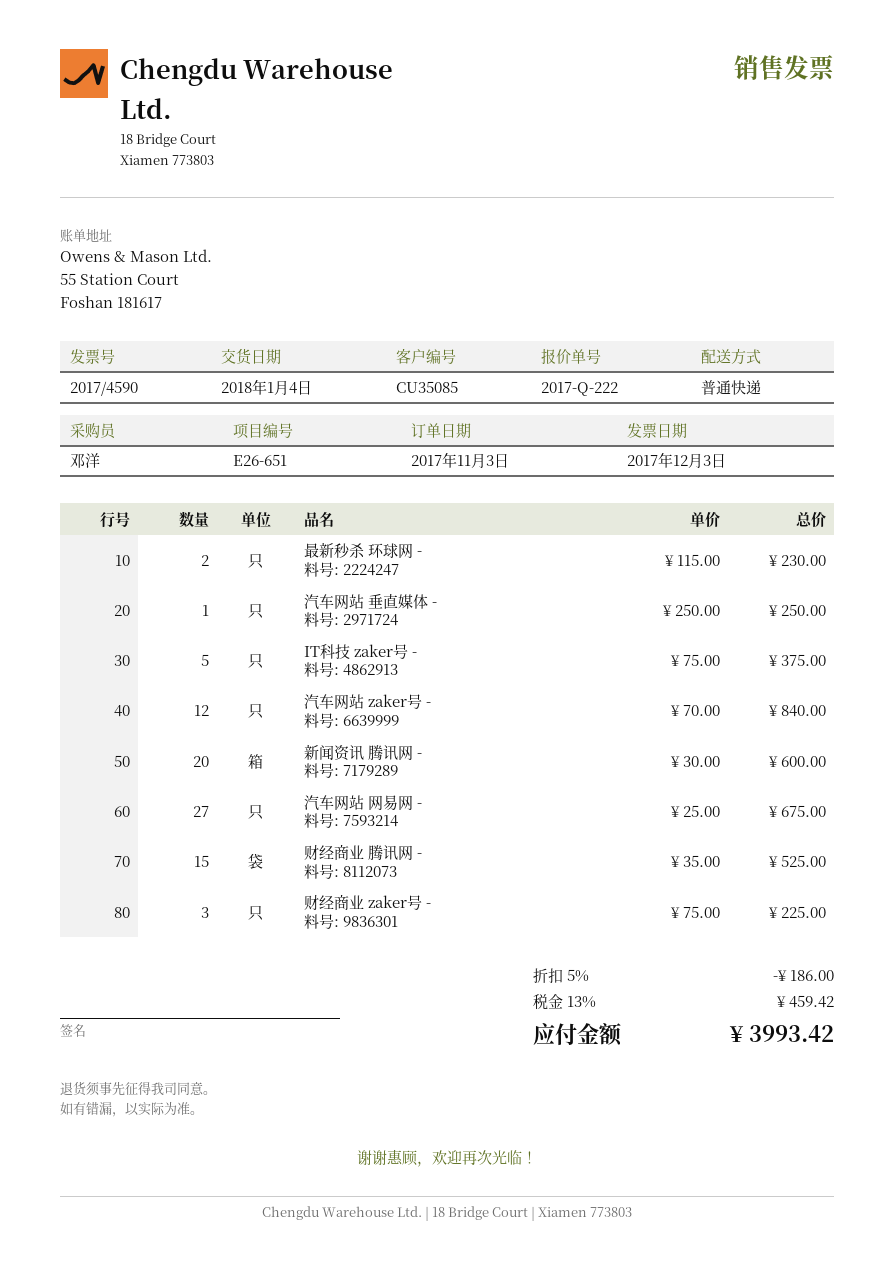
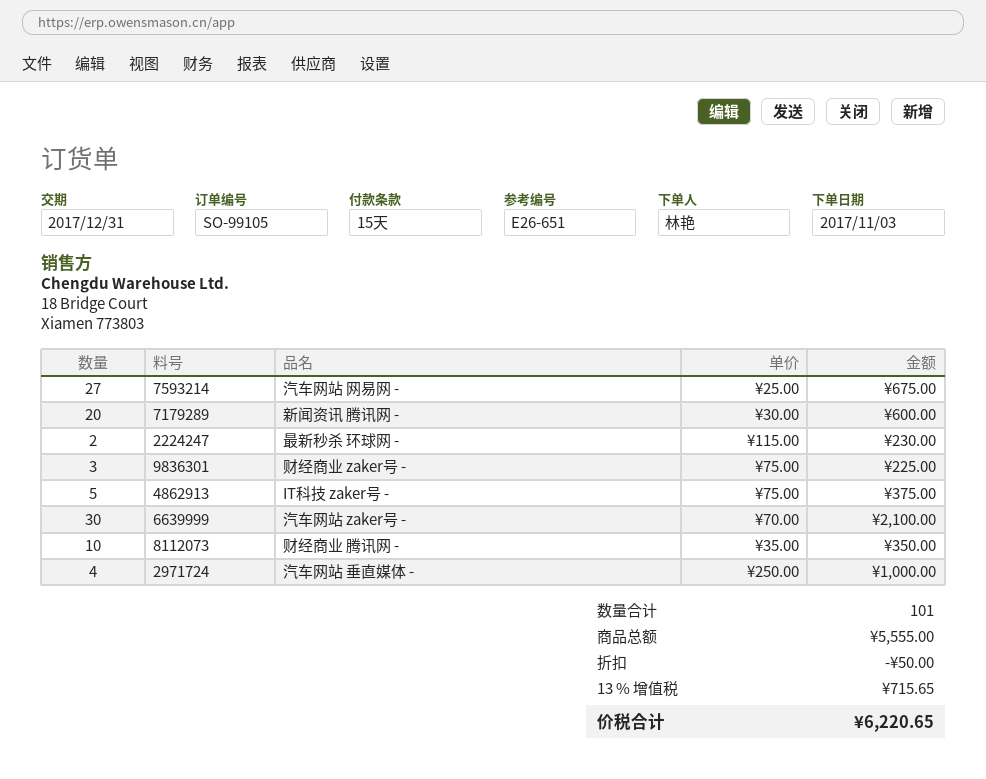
delivery date: 2018-01-04 -> 2017-12-31
ordered by: 邓洋 -> 林艳
汽车网站 垂直媒体 -: 1 x 250.00 = 250.00 -> 4 x 250.00 = 1000.00
汽车网站 zaker号 -: 12 x 70.00 = 840.00 -> 30 x 70.00 = 2100.00
财经商业 腾讯网 -: 15 x 35.00 = 525.00 -> 10 x 35.00 = 350.00
discount: 186.00 -> 50.00
tax: 13% = 459.42 -> 13% = 715.65
total: 3993.42 -> 6220.65

